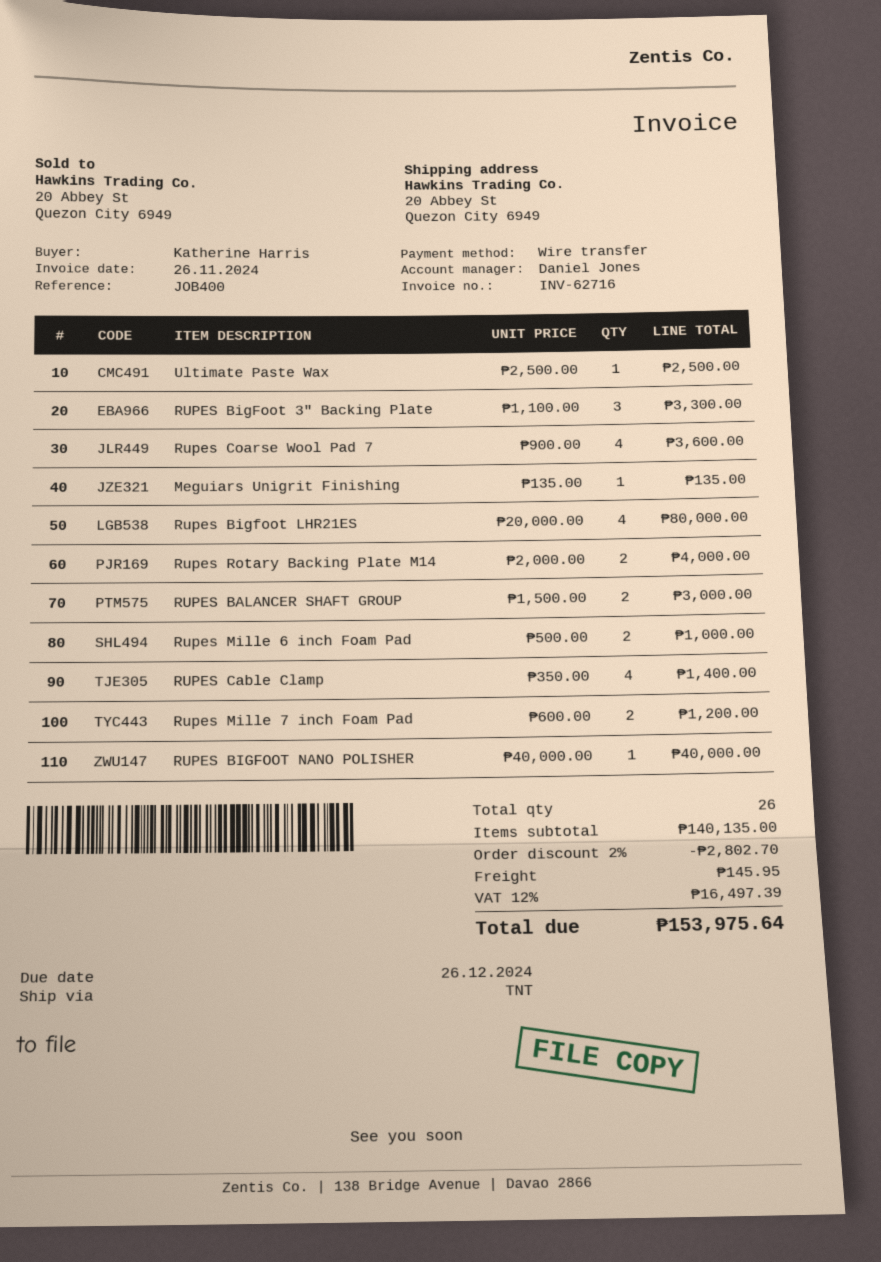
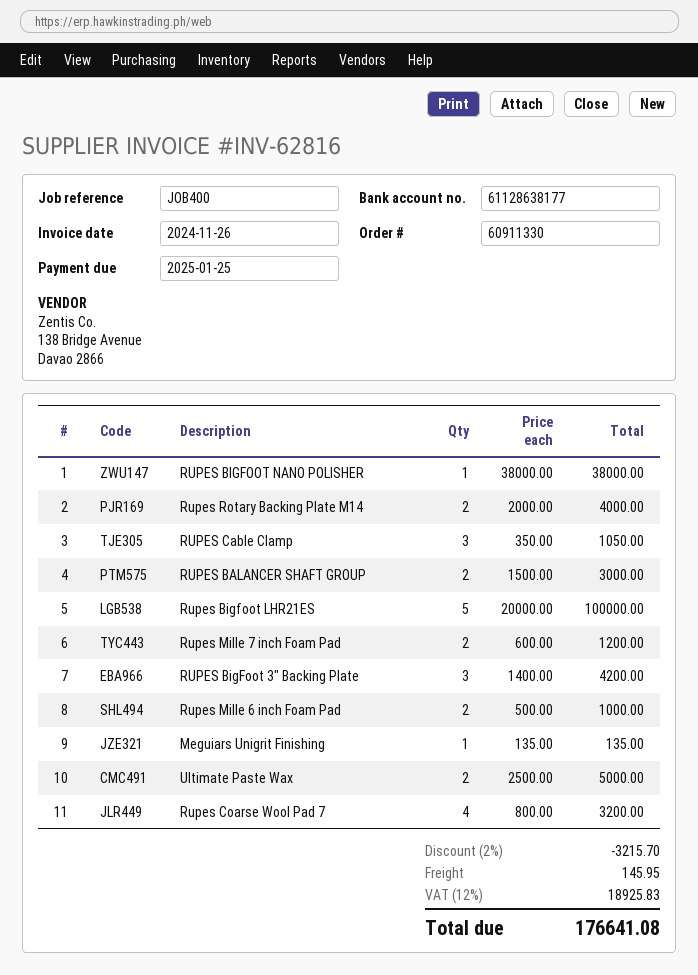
invoice number: INV-62716 -> INV-62816
due date: 2024-12-26 -> 2025-01-25
Ultimate Paste Wax: 1 x 2500.00 = 2500.00 -> 2 x 2500.00 = 5000.00
RUPES BigFoot 3" Backing Plate: 3 x 1100.00 = 3300.00 -> 3 x 1400.00 = 4200.00
Rupes Coarse Wool Pad 7: 4 x 900.00 = 3600.00 -> 4 x 800.00 = 3200.00
Rupes Bigfoot LHR21ES: 4 x 20000.00 = 80000.00 -> 5 x 20000.00 = 100000.00
RUPES Cable Clamp: 4 x 350.00 = 1400.00 -> 3 x 350.00 = 1050.00
RUPES BIGFOOT NANO POLISHER: 1 x 40000.00 = 40000.00 -> 1 x 38000.00 = 38000.00
discount: 2% = 2802.70 -> 2% = 3215.70
tax: 12% = 16497.39 -> 12% = 18925.83
total: 153975.64 -> 176641.08

